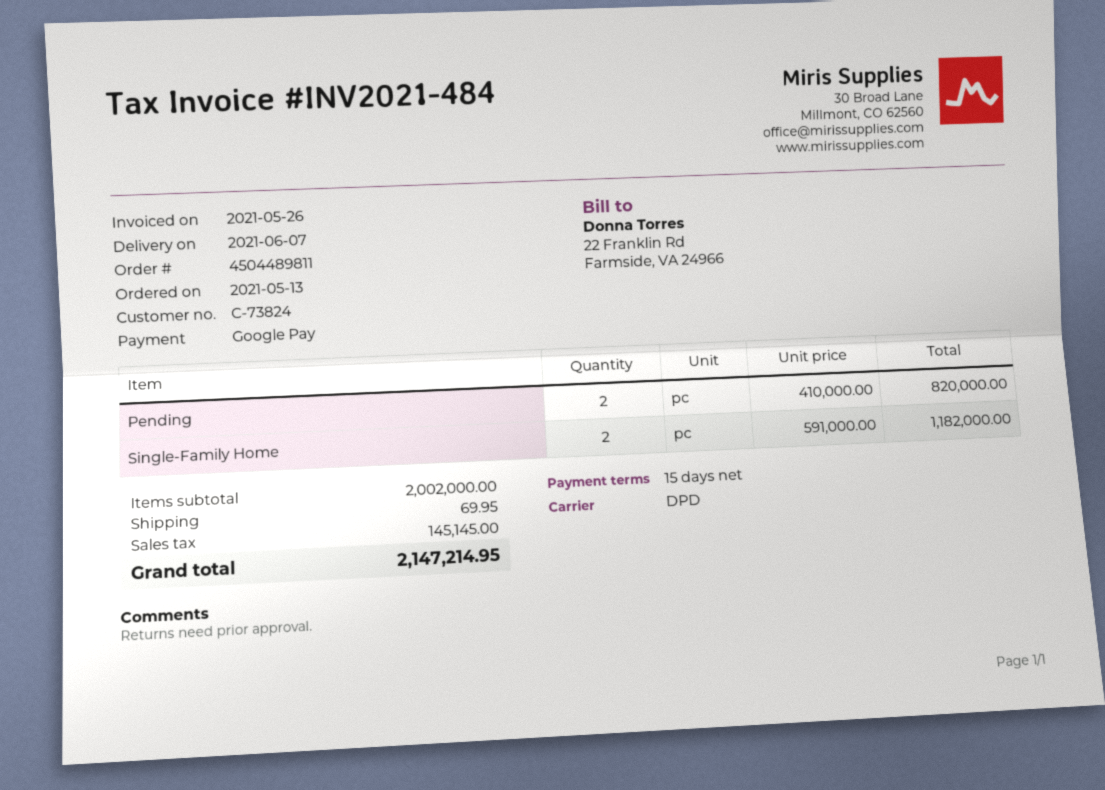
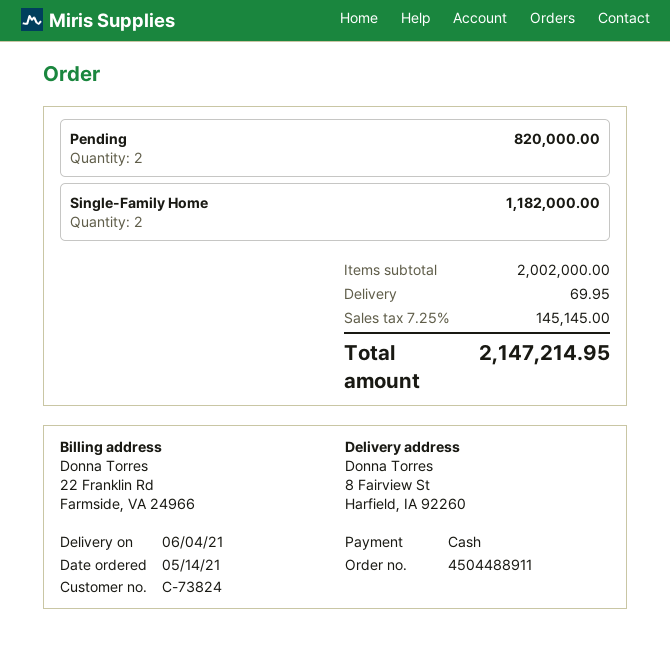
order number: 4504489811 -> 4504488911
order date: 2021-05-13 -> 2021-05-14
delivery date: 2021-06-07 -> 2021-06-04
payment method: Google Pay -> cash

